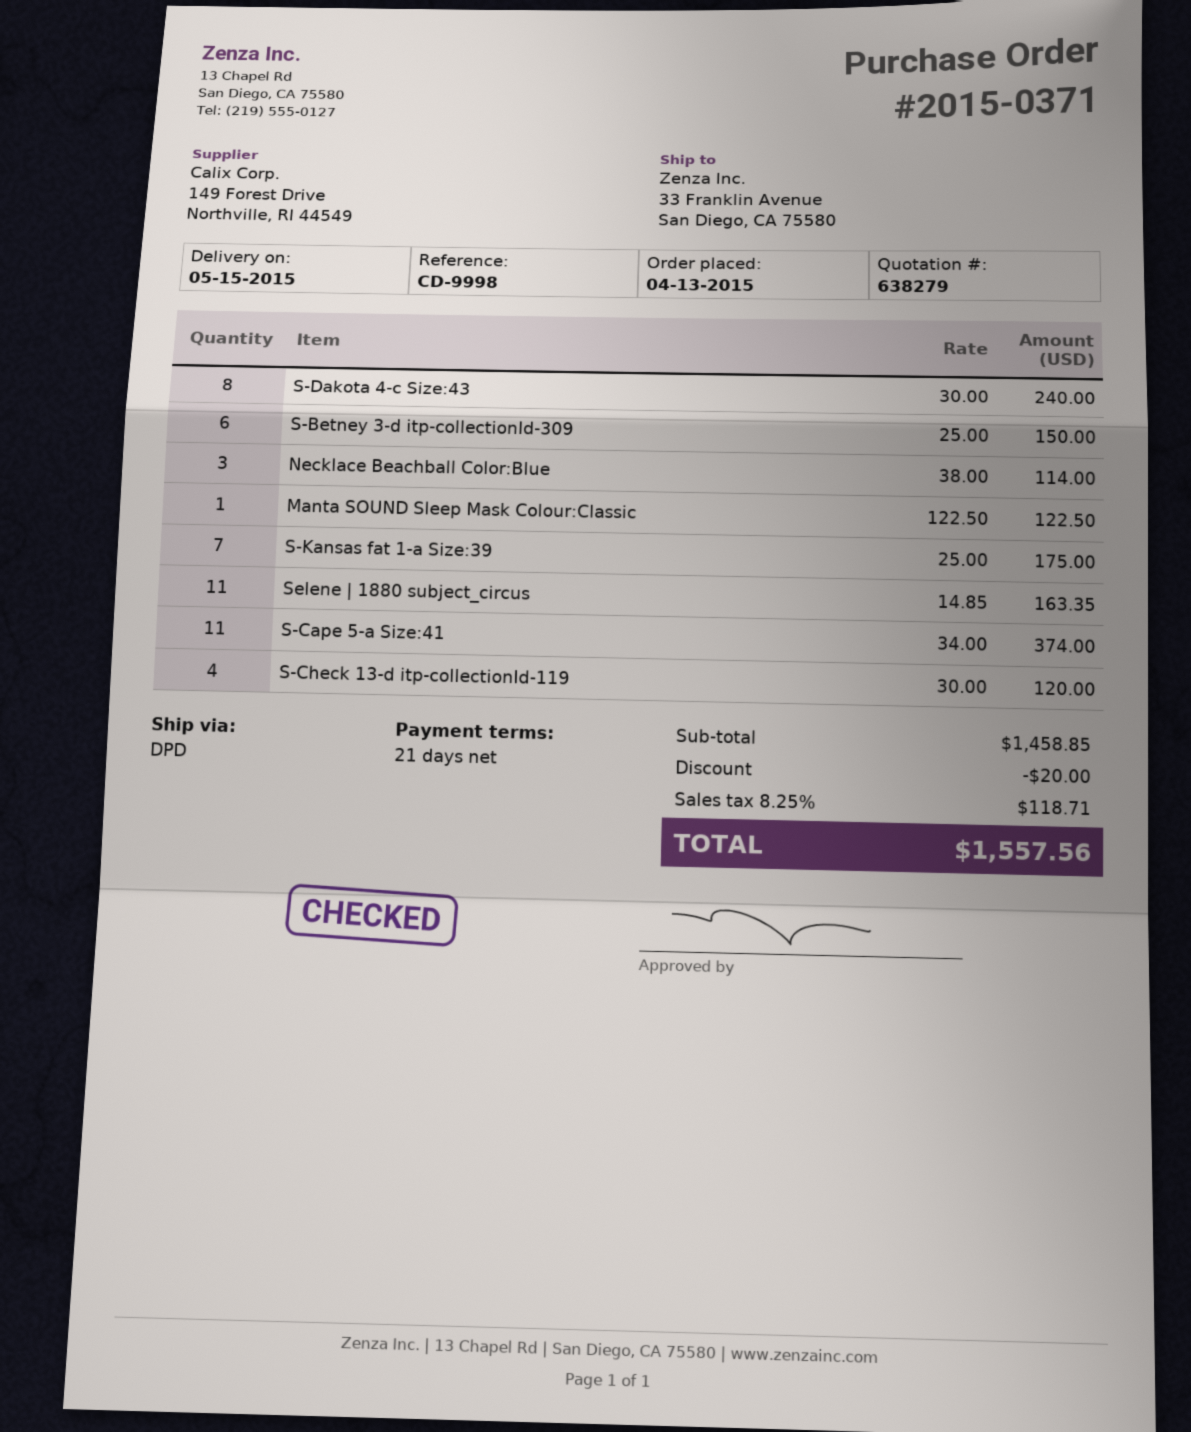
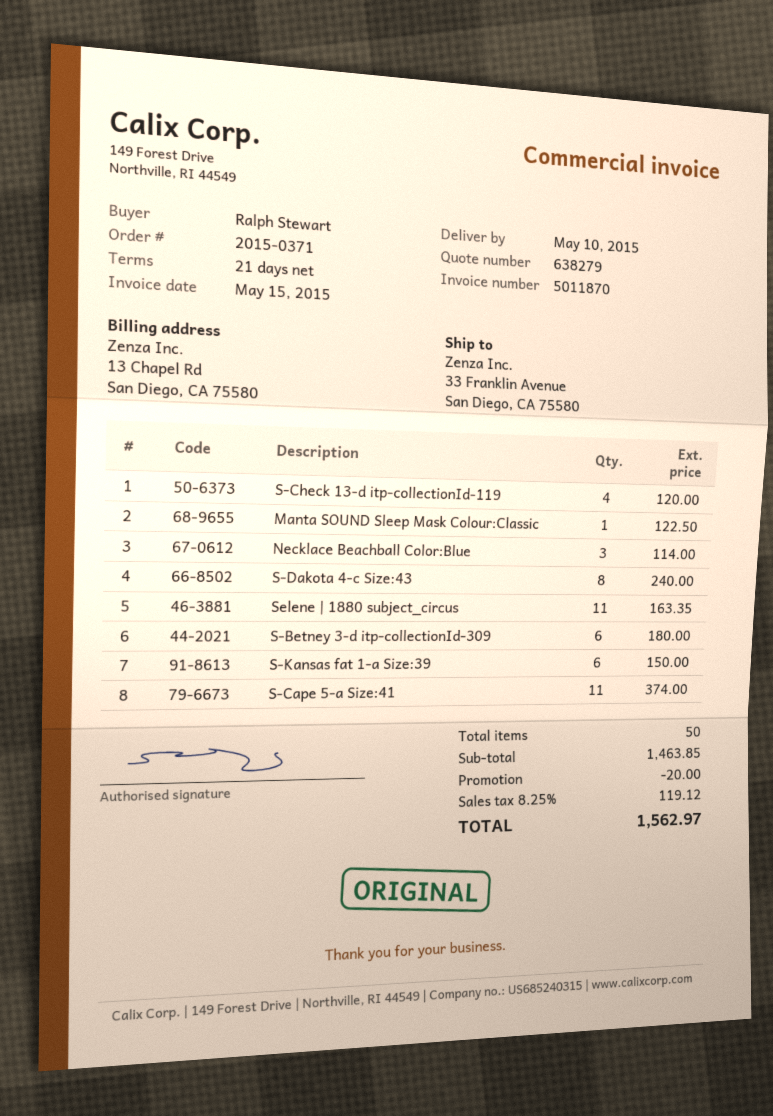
delivery date: 2015-05-15 -> 2015-05-10
S-Betney 3-d itp-collectionId-309: 6 for 150.00 -> 6 for 180.00
S-Kansas fat 1-a Size:39: 7 for 175.00 -> 6 for 150.00
subtotal: 1458.85 -> 1463.85
tax: 8.25% = 118.71 -> 8.25% = 119.12
total: 1557.56 -> 1562.97

